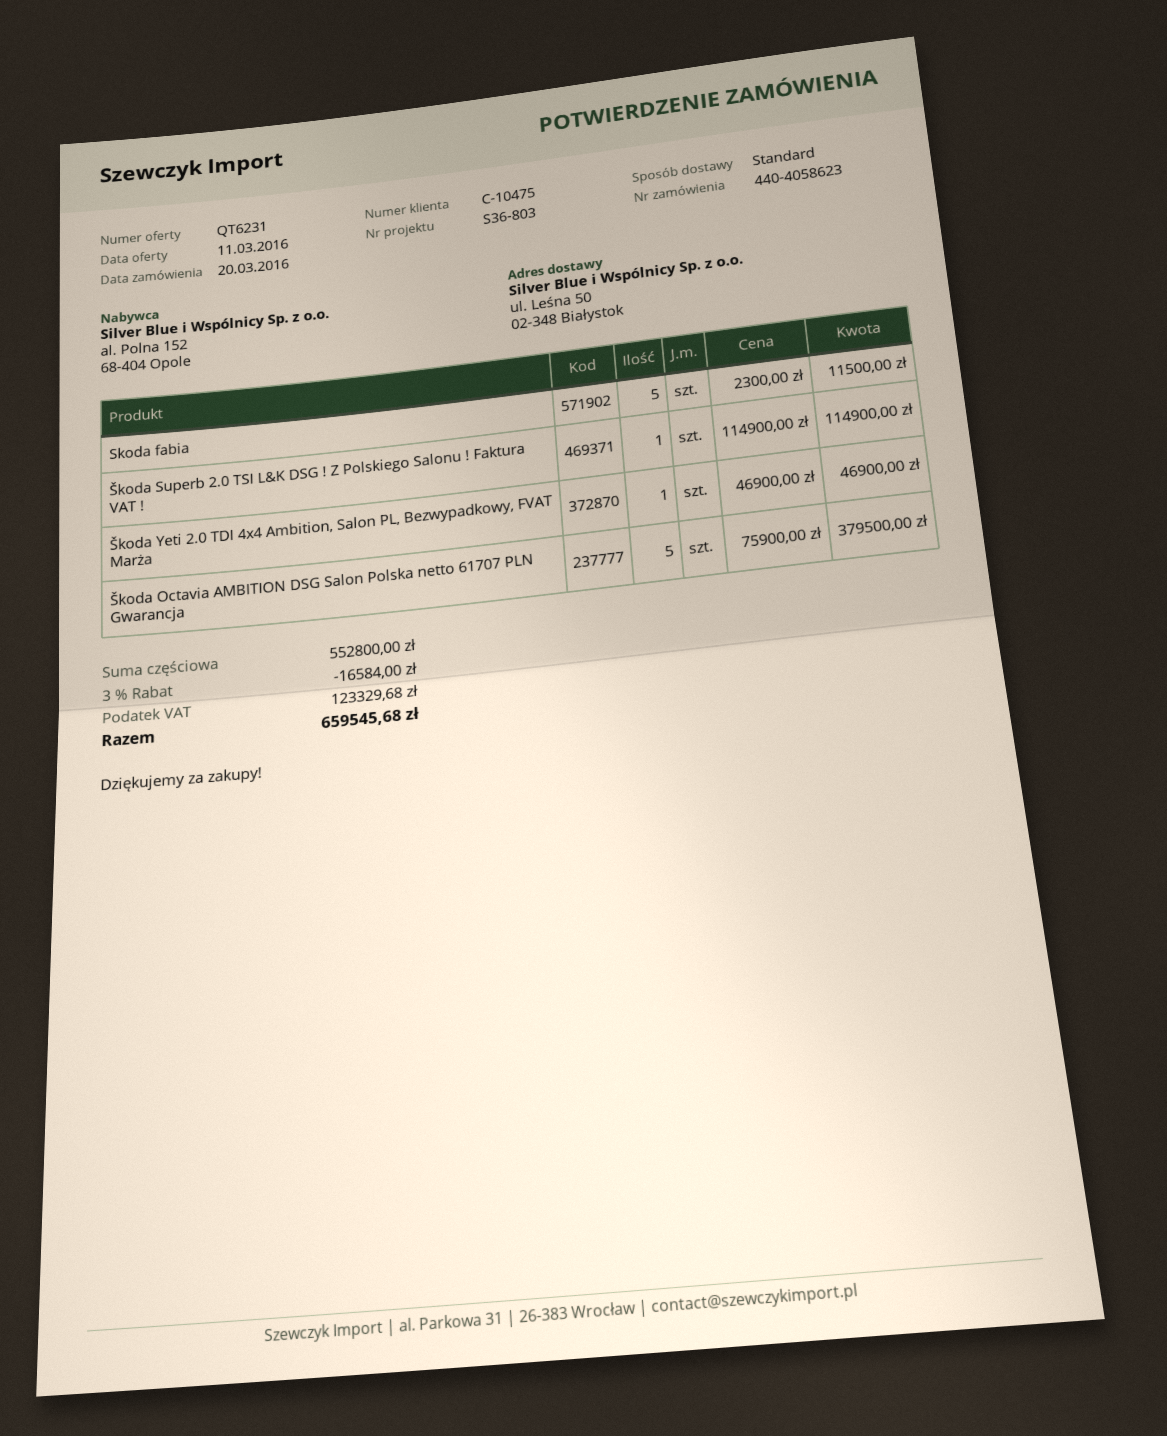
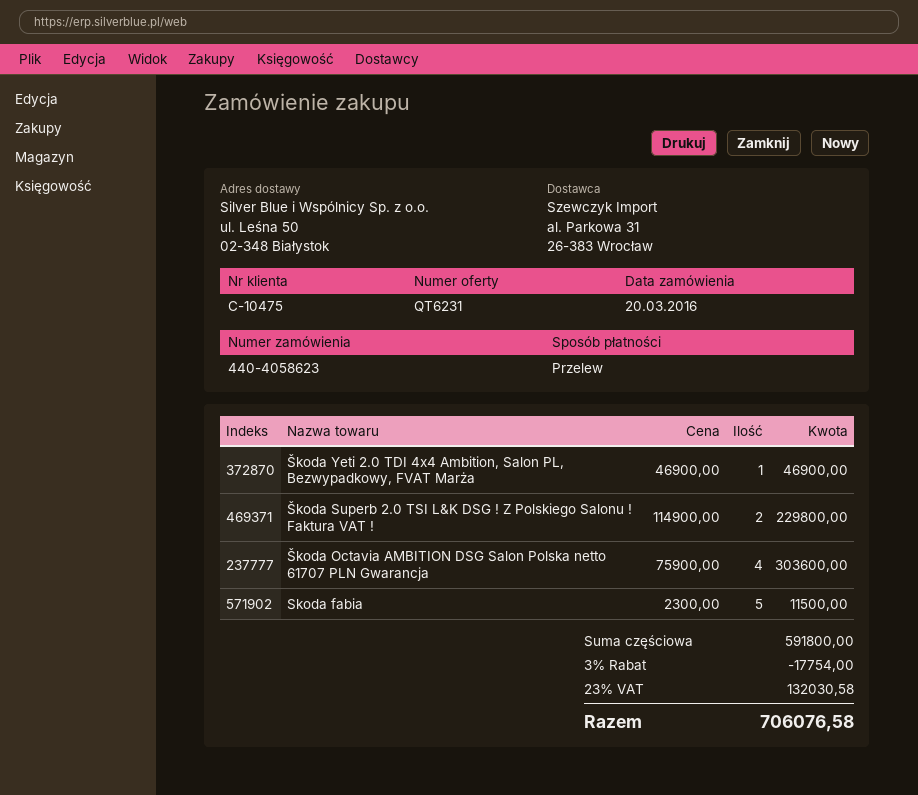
Škoda Superb 2.0 TSI L&K DSG ! Z Polskiego Salonu ! Faktura VAT !: 1 x 114900.00 = 114900.00 -> 2 x 114900.00 = 229800.00
Škoda Octavia AMBITION DSG Salon Polska netto 61707 PLN Gwarancja: 5 x 75900.00 = 379500.00 -> 4 x 75900.00 = 303600.00
subtotal: 552800.00 -> 591800.00
discount: 3% = 16584.00 -> 3% = 17754.00
tax: 123329.68 -> 132030.58
total: 659545.68 -> 706076.58

